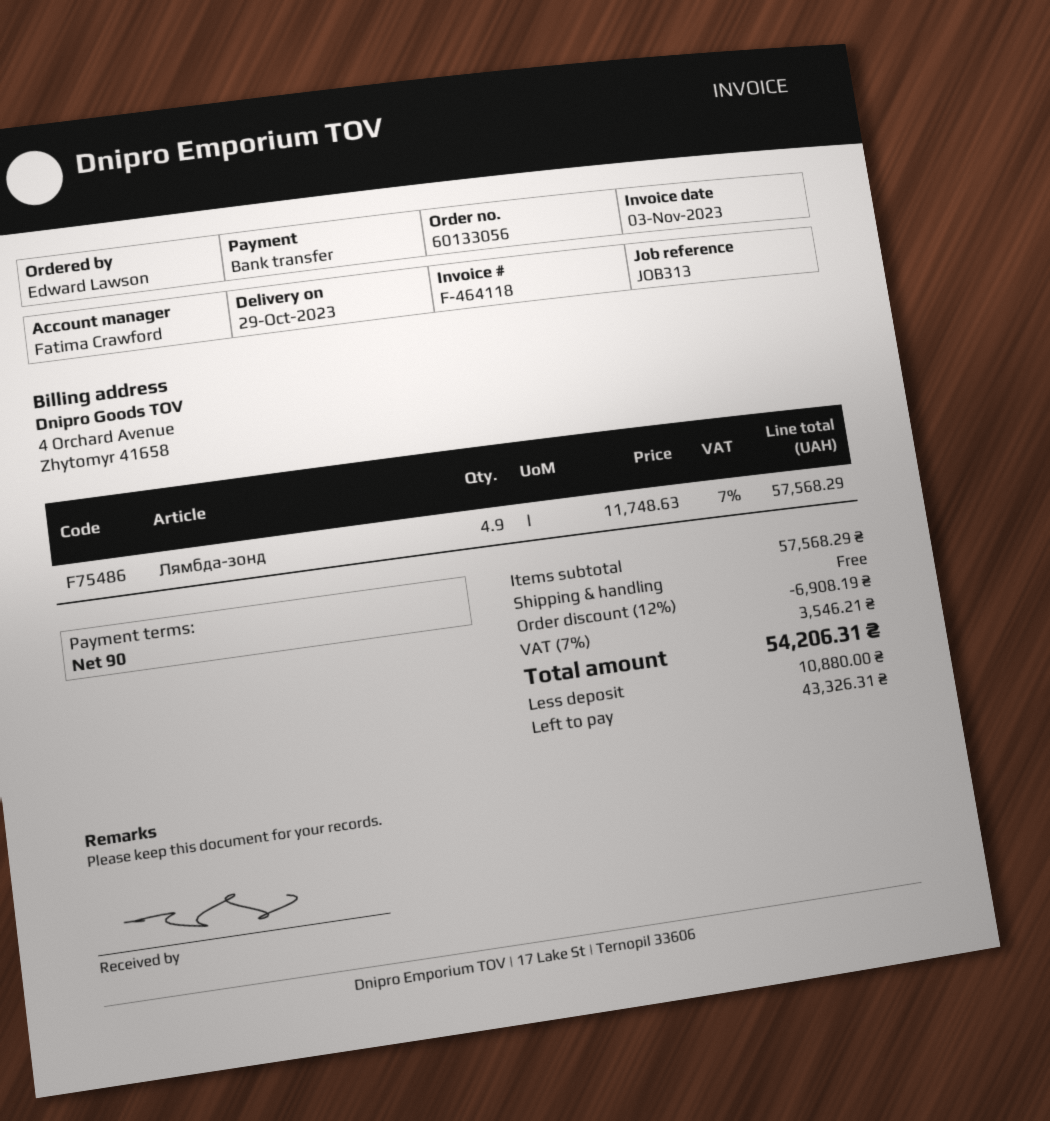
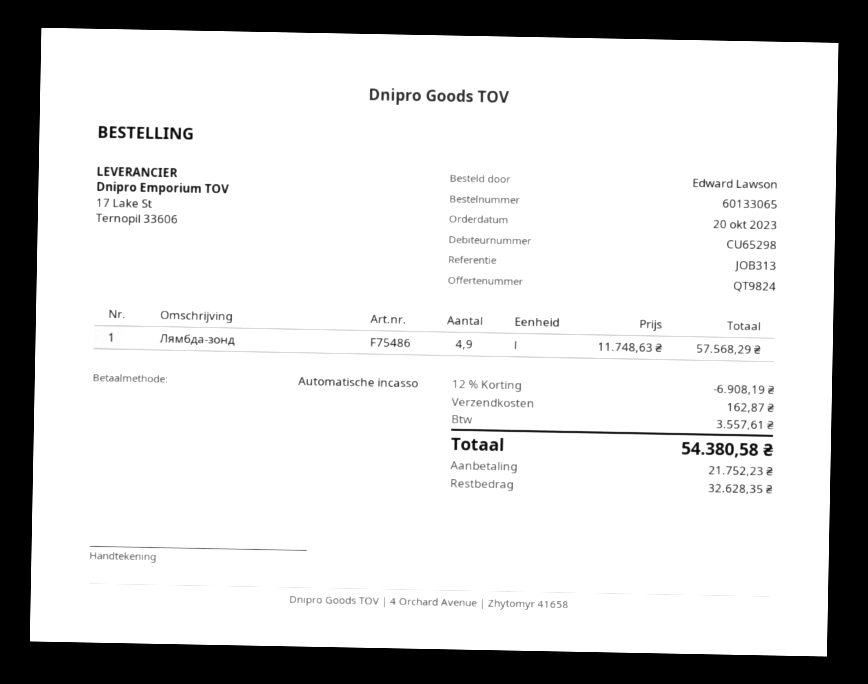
order number: 60133056 -> 60133065
payment method: bank transfer -> direct debit
shipping: 0.00 -> 162.87
tax: 3546.21 -> 3557.61
total: 54206.31 -> 54380.58
deposit: 10880.00 -> 21752.23
balance: 43326.31 -> 32628.35

